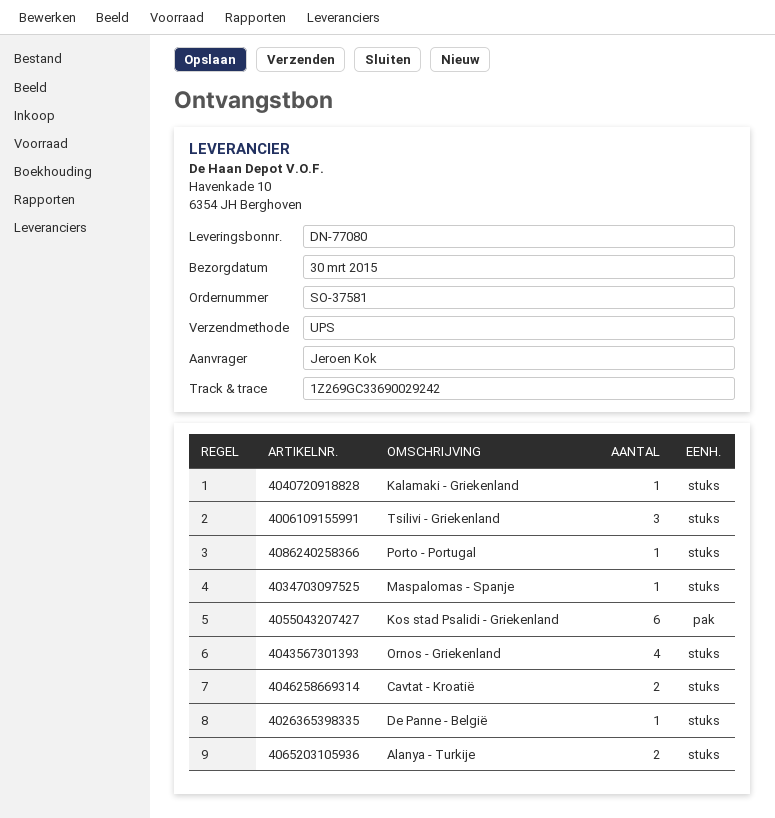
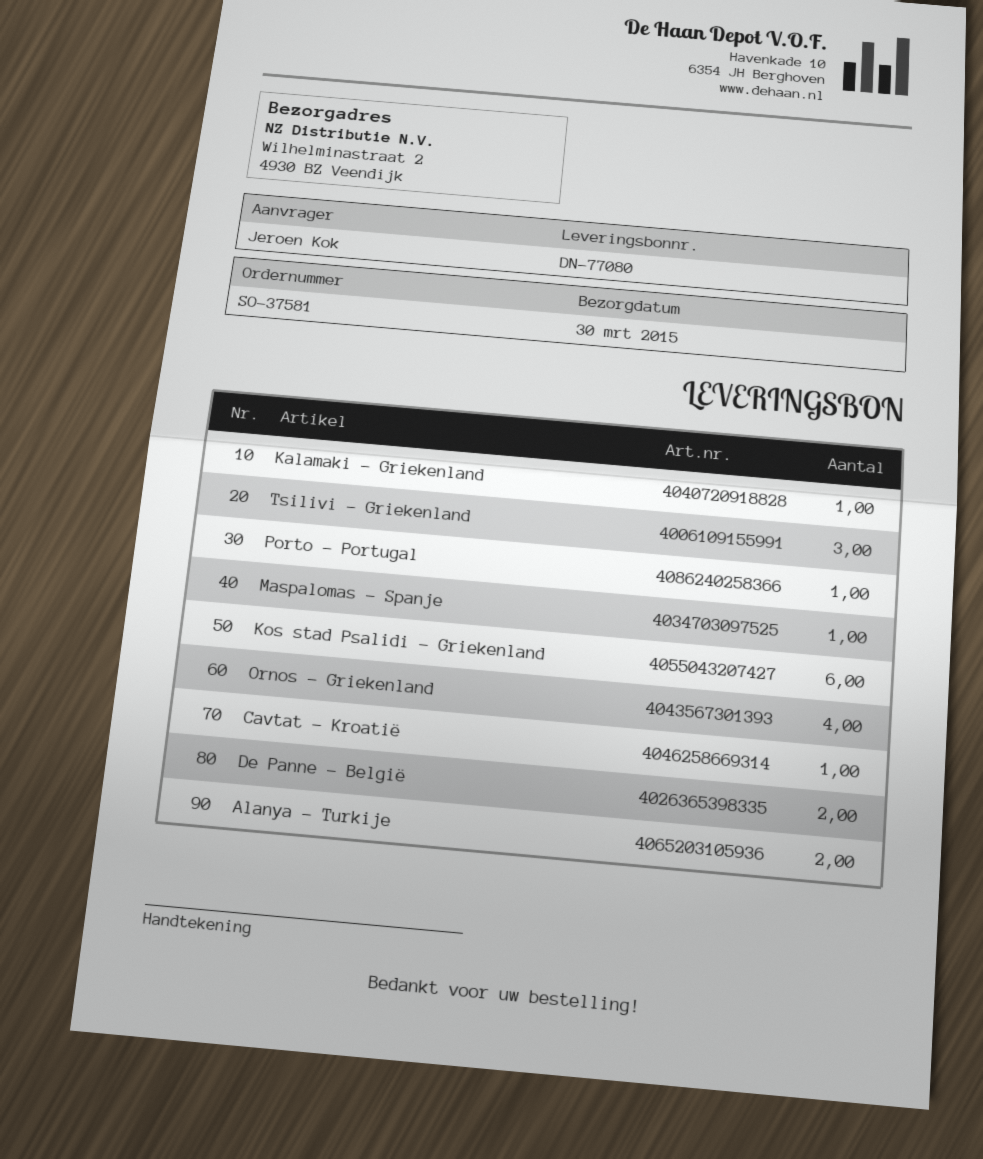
Cavtat - Kroatië: 2 -> 1
De Panne - België: 1 -> 2

